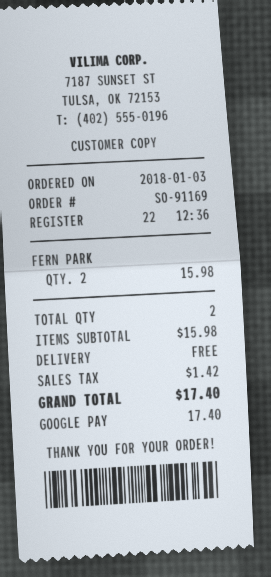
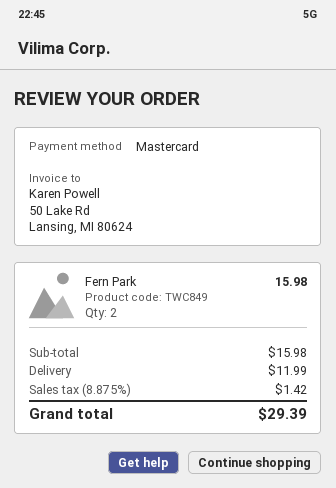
payment method: Google Pay -> Mastercard
shipping: 0.00 -> 11.99
total: 17.40 -> 29.39

